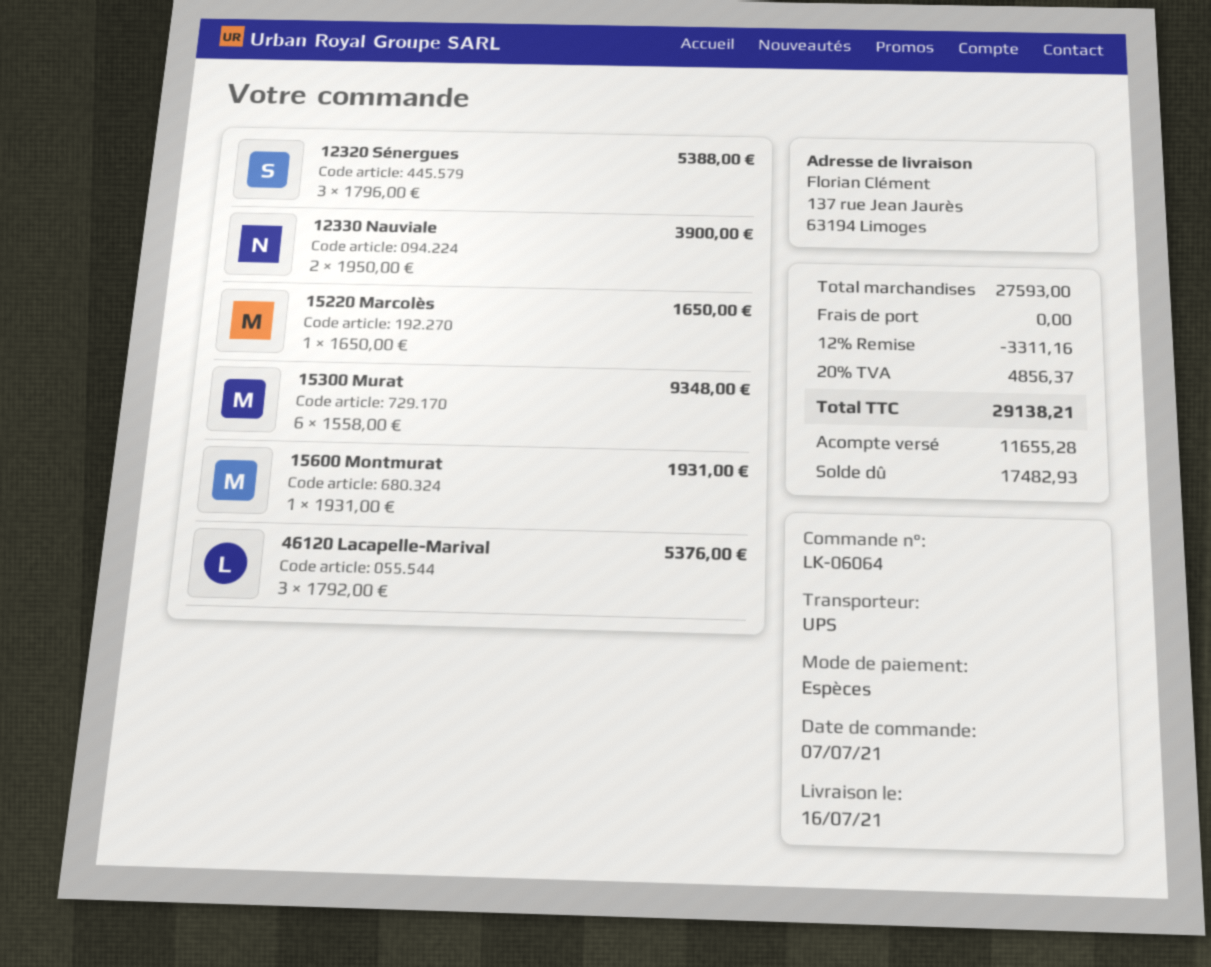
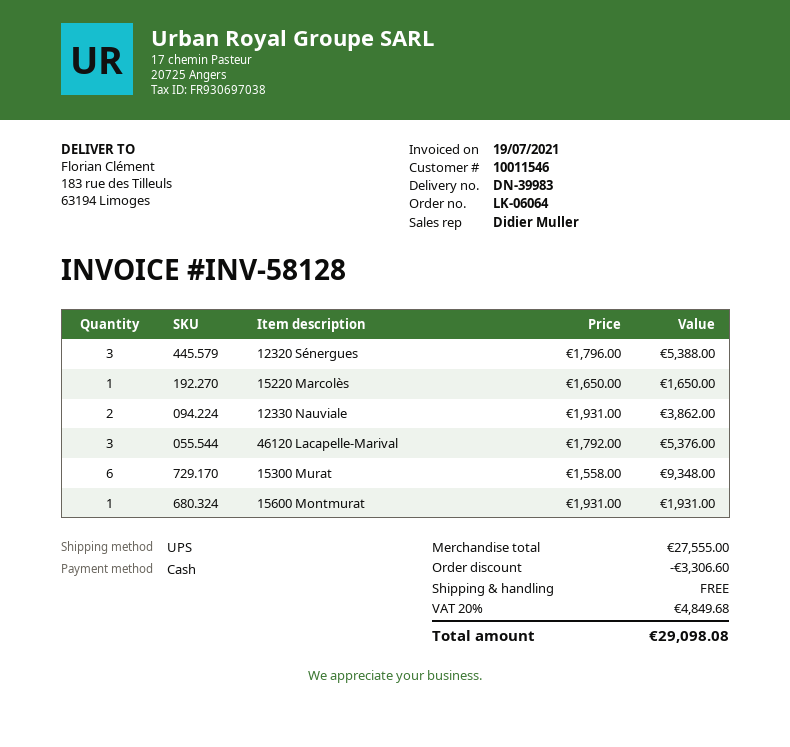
ship to: 137 rue Jean Jaurès, 63194 Limoges -> 183 rue des Tilleuls, 63194 Limoges
12330 Nauviale: 2 x 1950.00 = 3900.00 -> 2 x 1931.00 = 3862.00
subtotal: 27593.00 -> 27555.00
discount: 3311.16 -> 3306.60
tax: 20% = 4856.37 -> 20% = 4849.68
total: 29138.21 -> 29098.08

